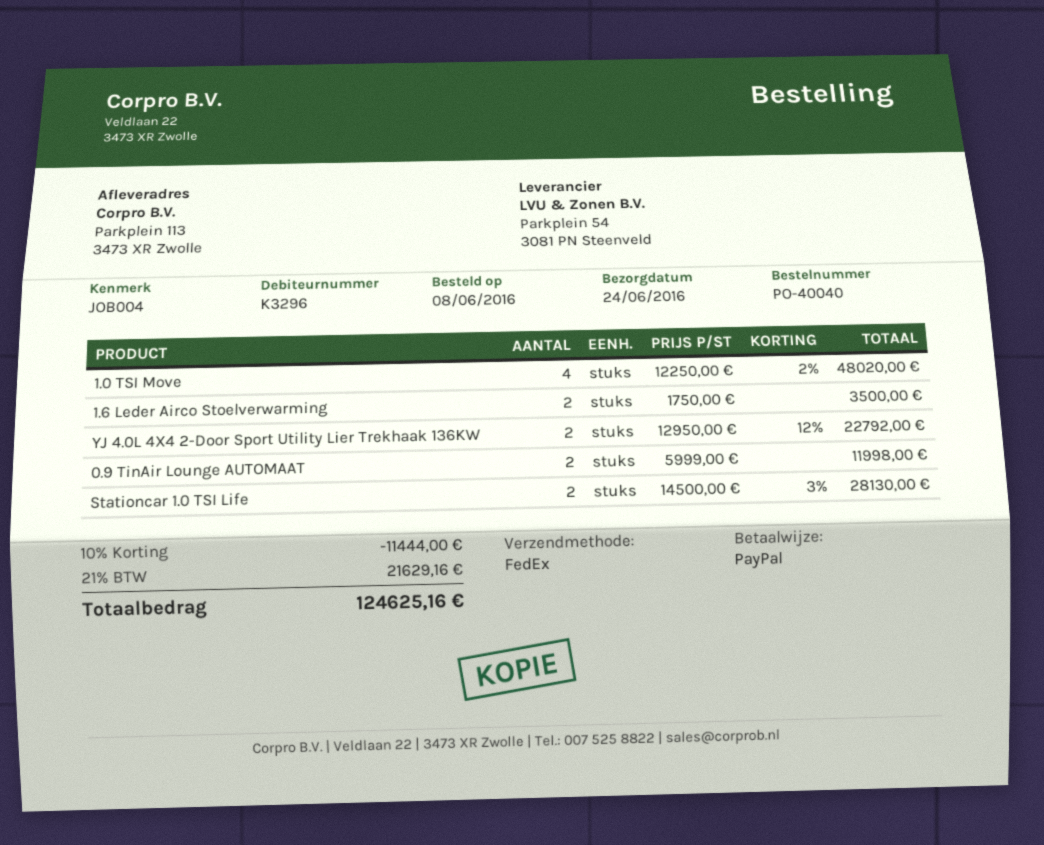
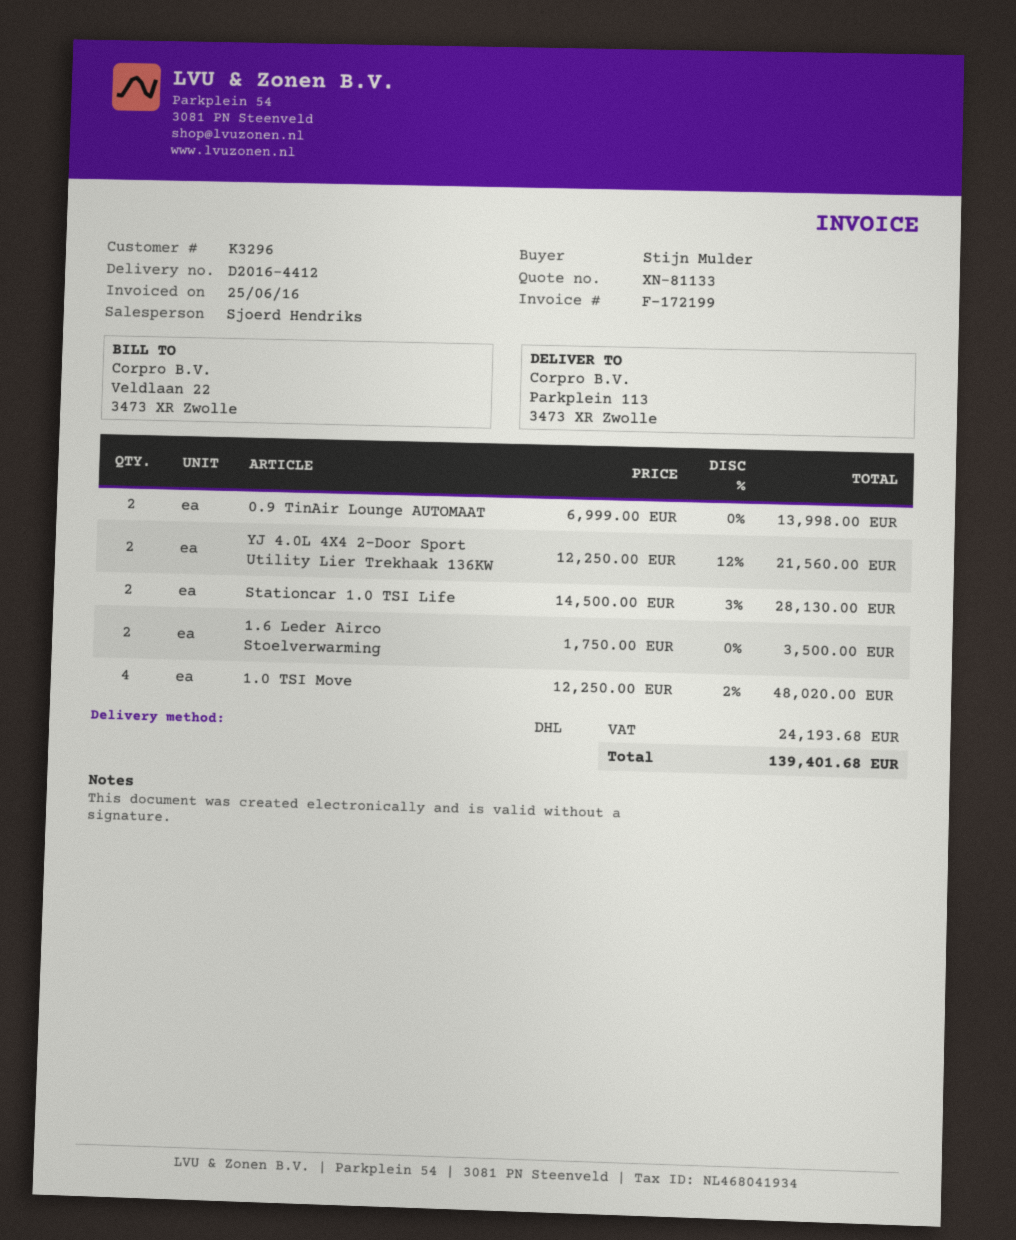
shipping method: FedEx -> DHL
YJ 4.0L 4X4 2-Door Sport Utility Lier Trekhaak 136KW: 2 x 12950.00 - 12% = 22792.00 -> 2 x 12250.00 - 12% = 21560.00
0.9 TinAir Lounge AUTOMAAT: 2 x 5999.00 = 11998.00 -> 2 x 6999.00 = 13998.00
discount: 10% = 11444.00 -> none
tax: 21629.16 -> 24193.68
total: 124625.16 -> 139401.68

